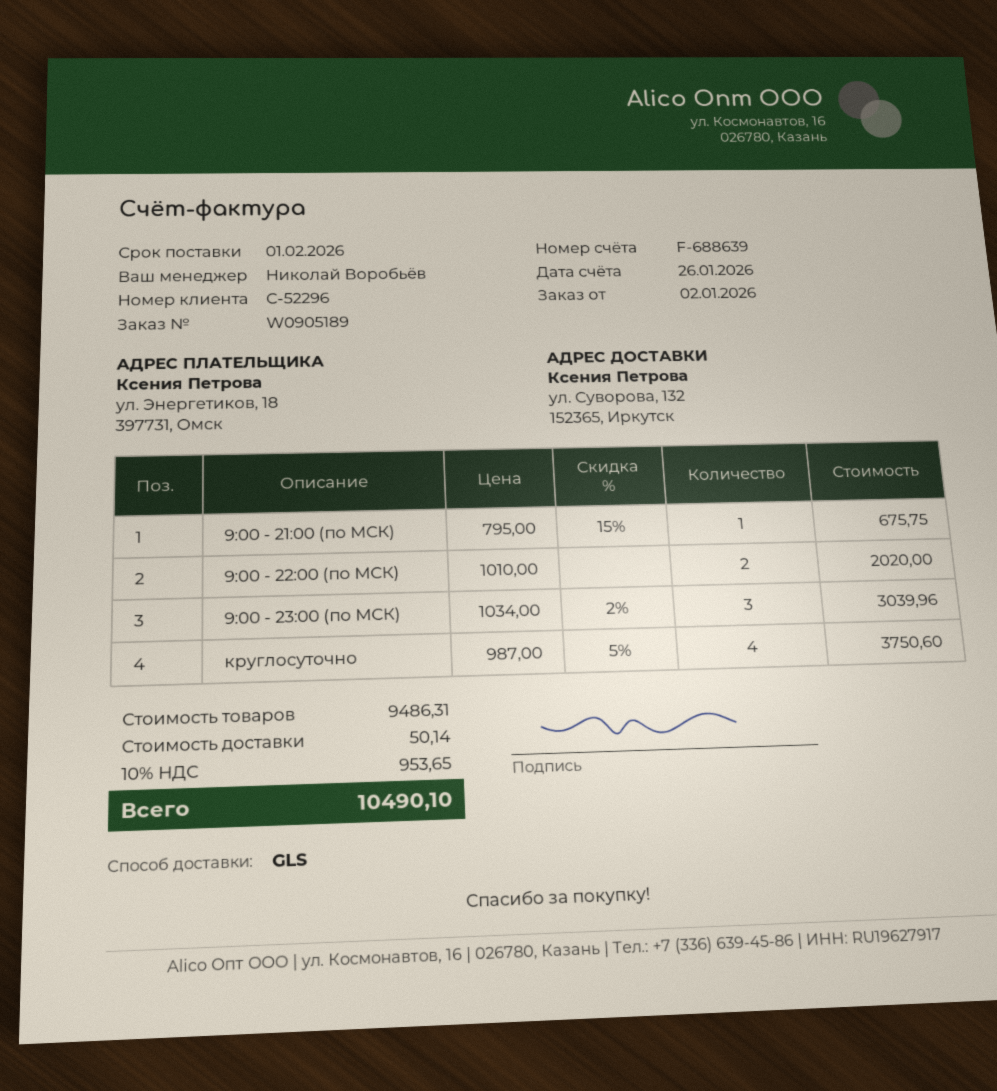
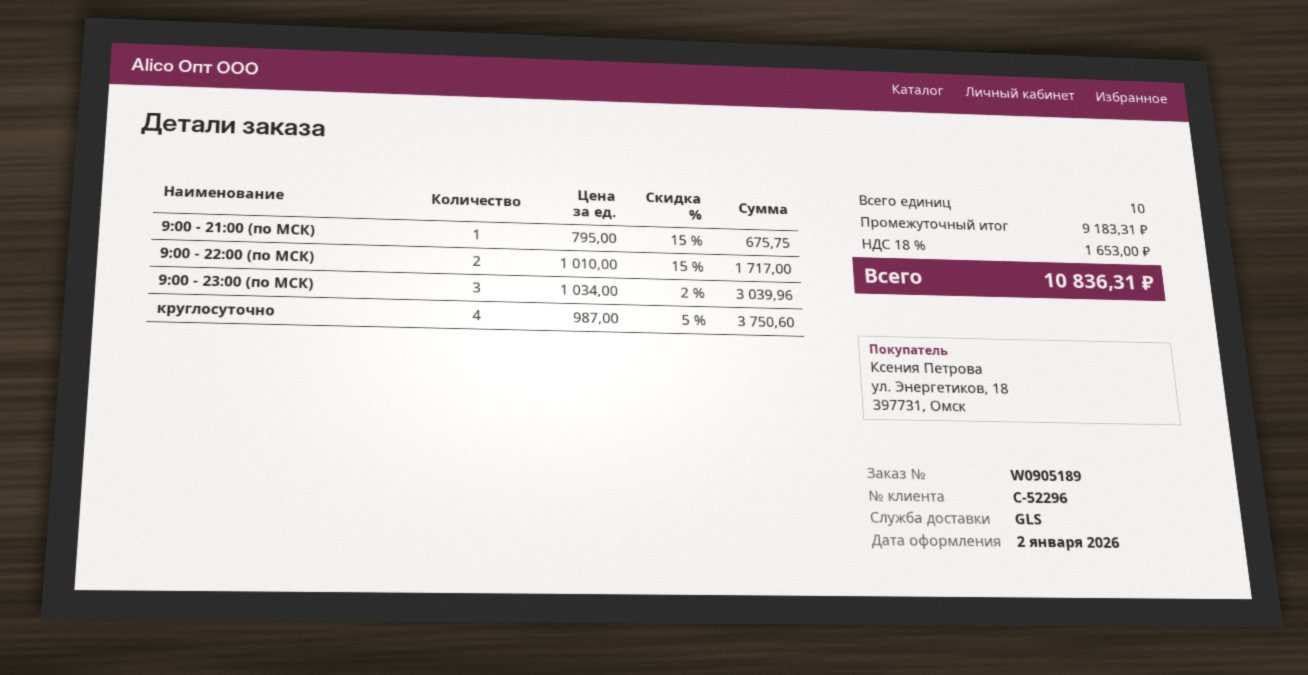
9:00 - 22:00 (по МСК): 2 x 1010.00 = 2020.00 -> 2 x 1010.00 - 15% = 1717.00
subtotal: 9486.31 -> 9183.31
shipping: 50.14 -> none
tax: 10% = 953.65 -> 18% = 1653.00
total: 10490.10 -> 10836.31

